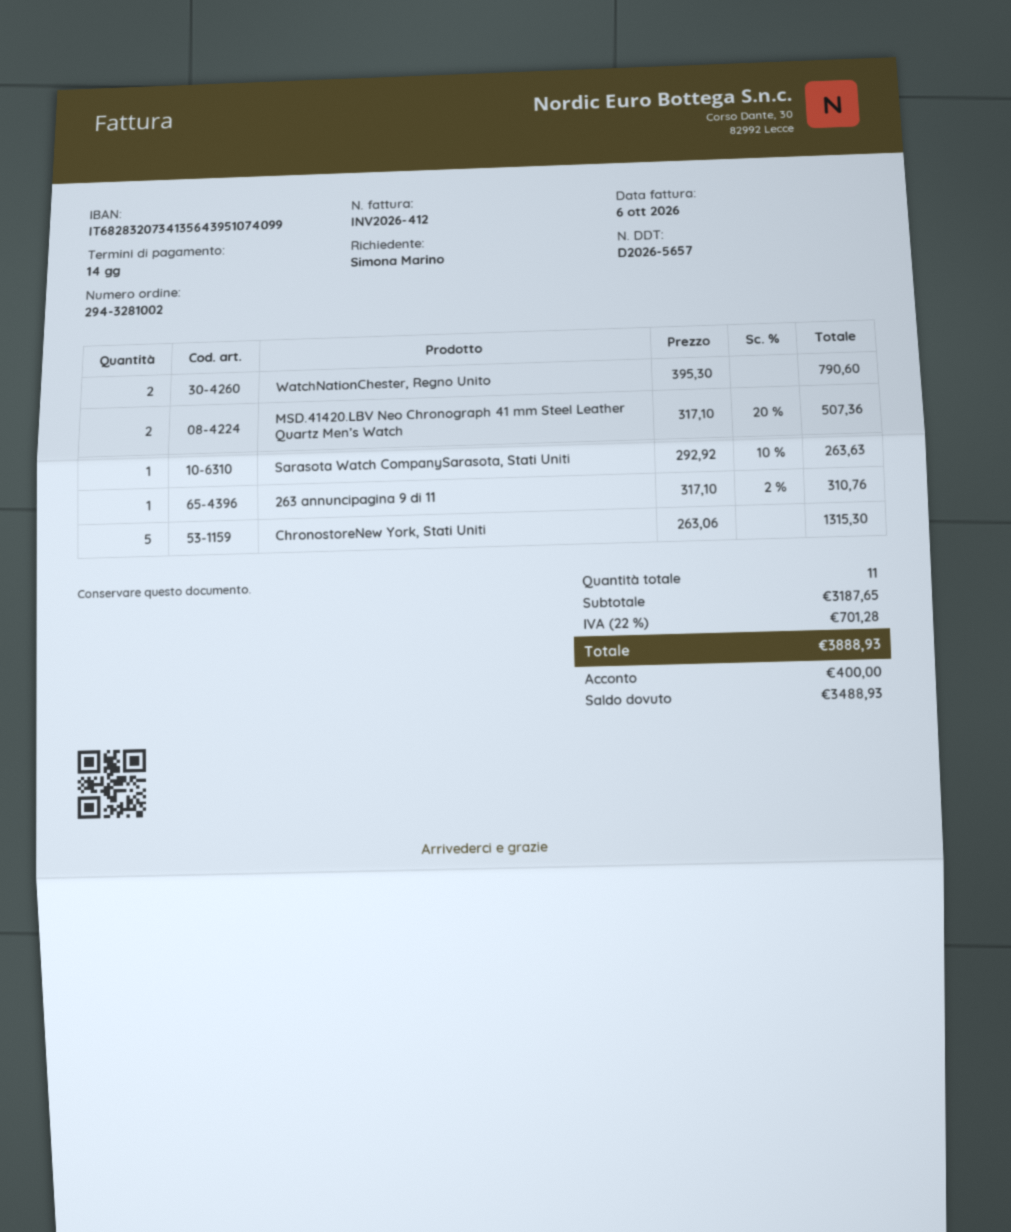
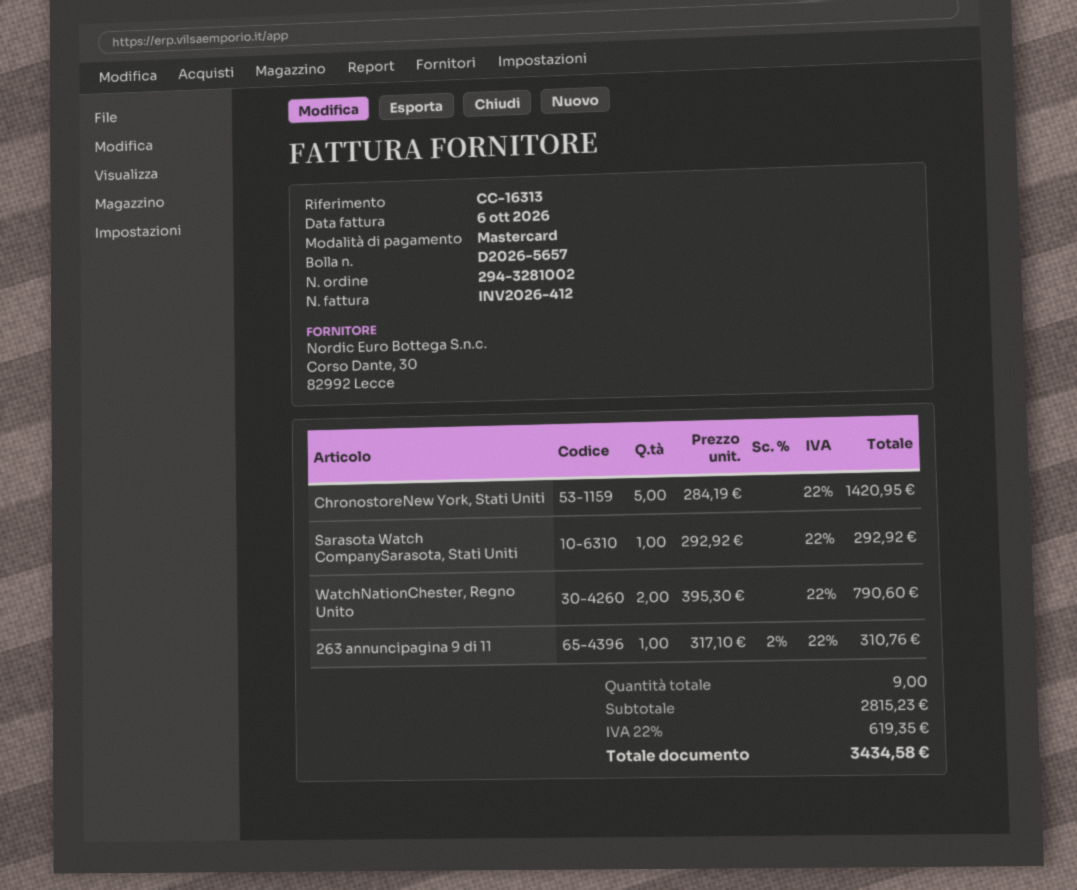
MSD.41420.LBV Neo Chronograph 41 mm Steel Leather Quartz Men’s Watch: 2 x 317.10 - 20% = 507.36 -> none
Sarasota Watch CompanySarasota, Stati Uniti: 1 x 292.92 - 10% = 263.63 -> 1 x 292.92 = 292.92
ChronostoreNew York, Stati Uniti: 5 x 263.06 = 1315.30 -> 5 x 284.19 = 1420.95
total quantity: 11 -> 9
subtotal: 3187.65 -> 2815.23
tax: 22% = 701.28 -> 22% = 619.35
total: 3888.93 -> 3434.58

